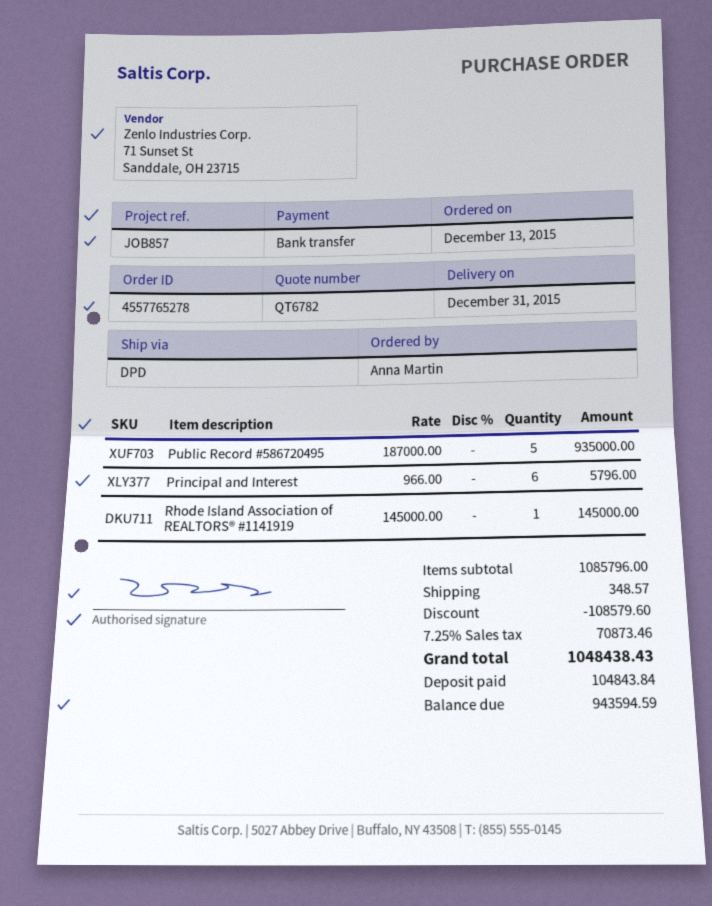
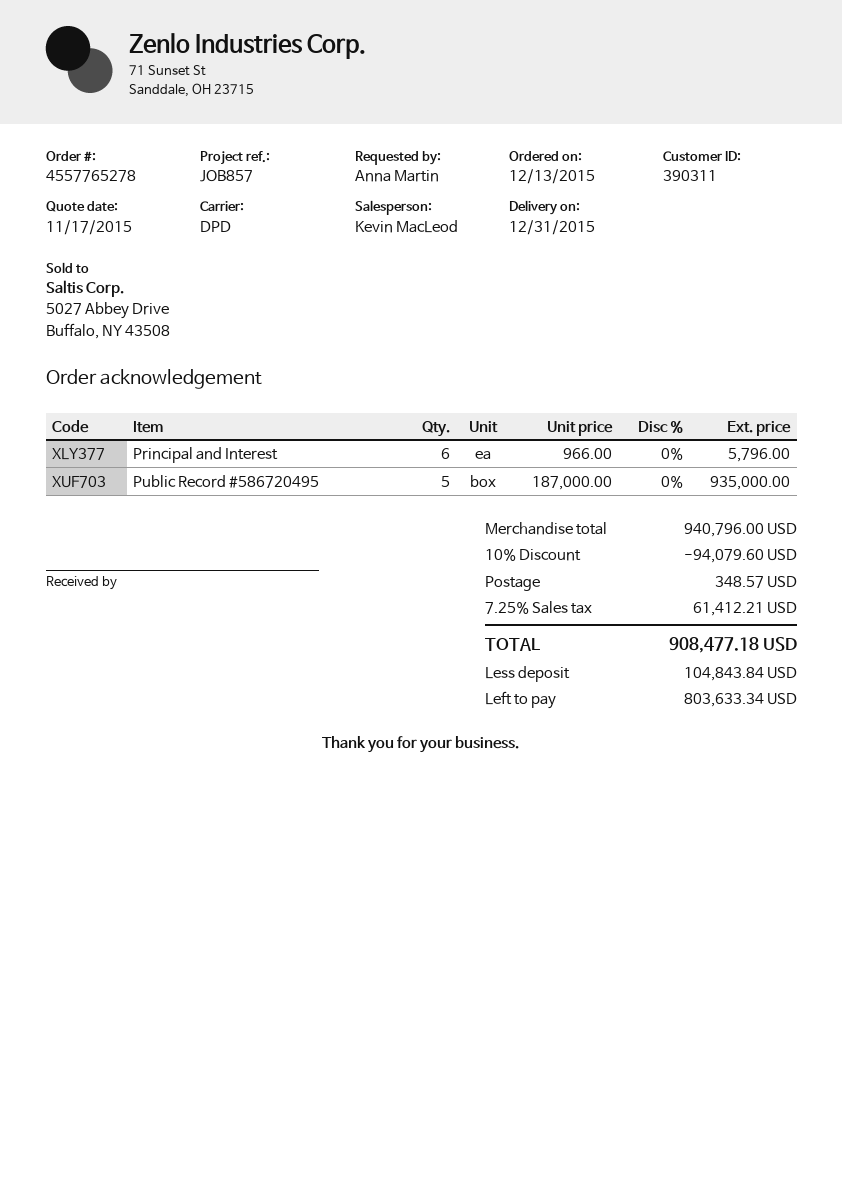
Rhode Island Association of REALTORS® #1141919: 1 x 145000.00 = 145000.00 -> none
subtotal: 1085796.00 -> 940796.00
discount: 108579.60 -> 94079.60
tax: 7.25% = 70873.46 -> 7.25% = 61412.21
total: 1048438.43 -> 908477.18
balance: 943594.59 -> 803633.34

